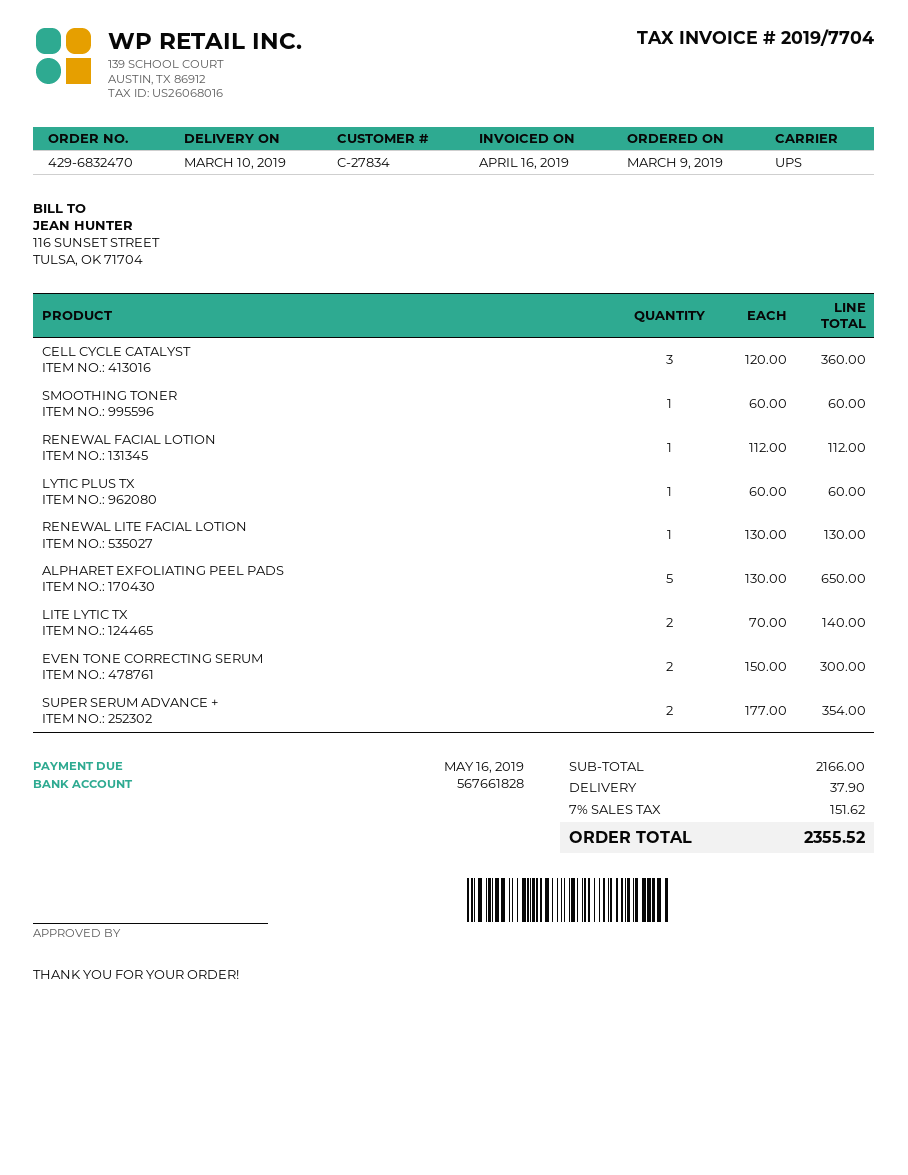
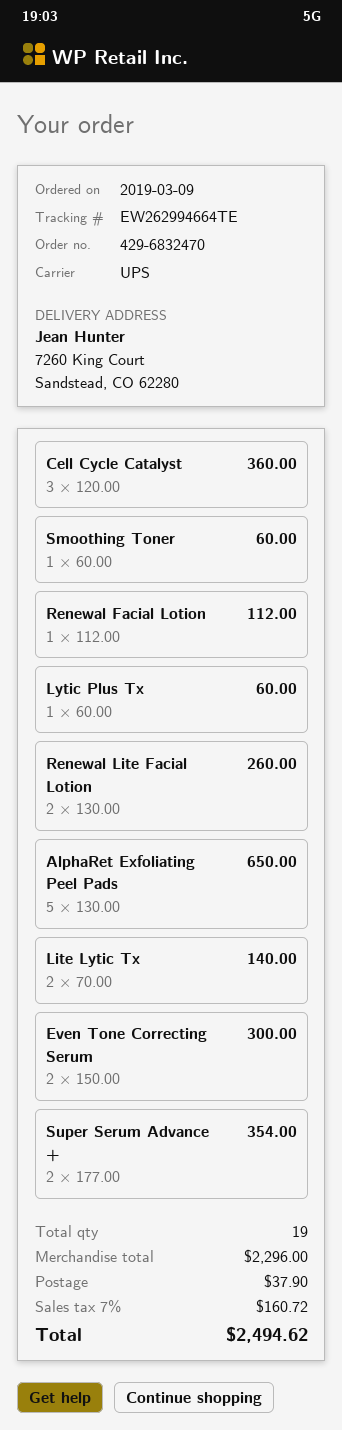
RENEWAL LITE FACIAL LOTION: 1 x 130.00 = 130.00 -> 2 x 130.00 = 260.00
subtotal: 2166.00 -> 2296.00
tax: 7% = 151.62 -> 7% = 160.72
total: 2355.52 -> 2494.62

